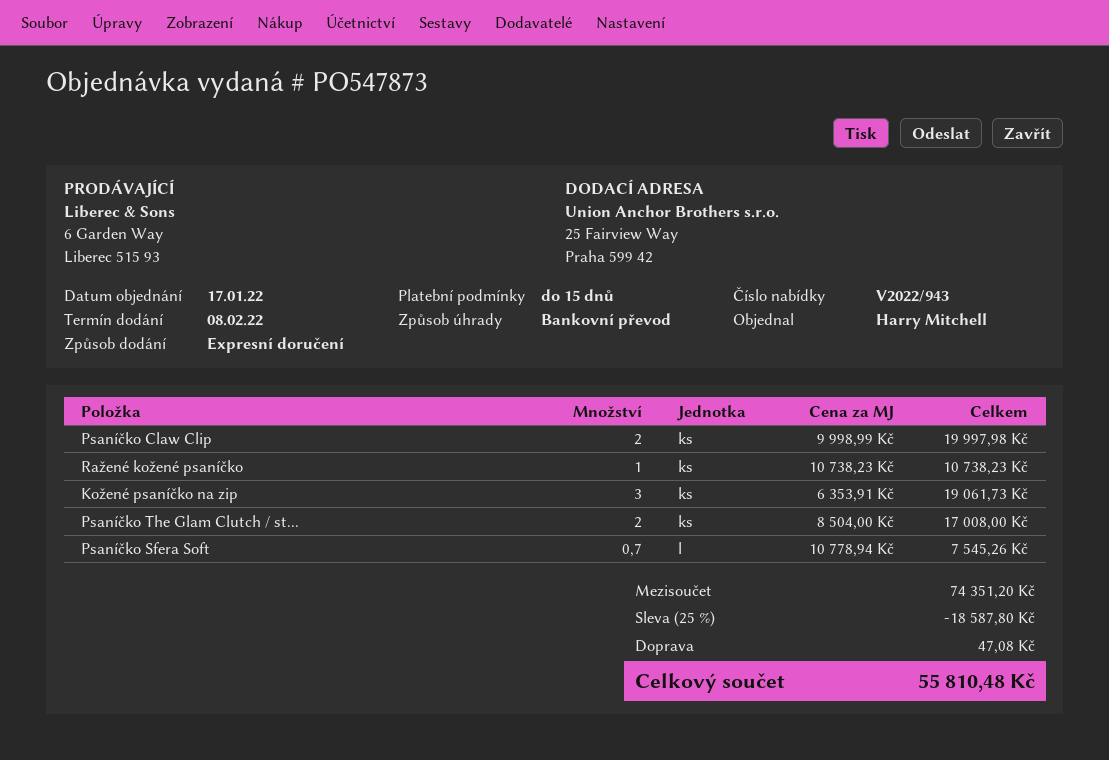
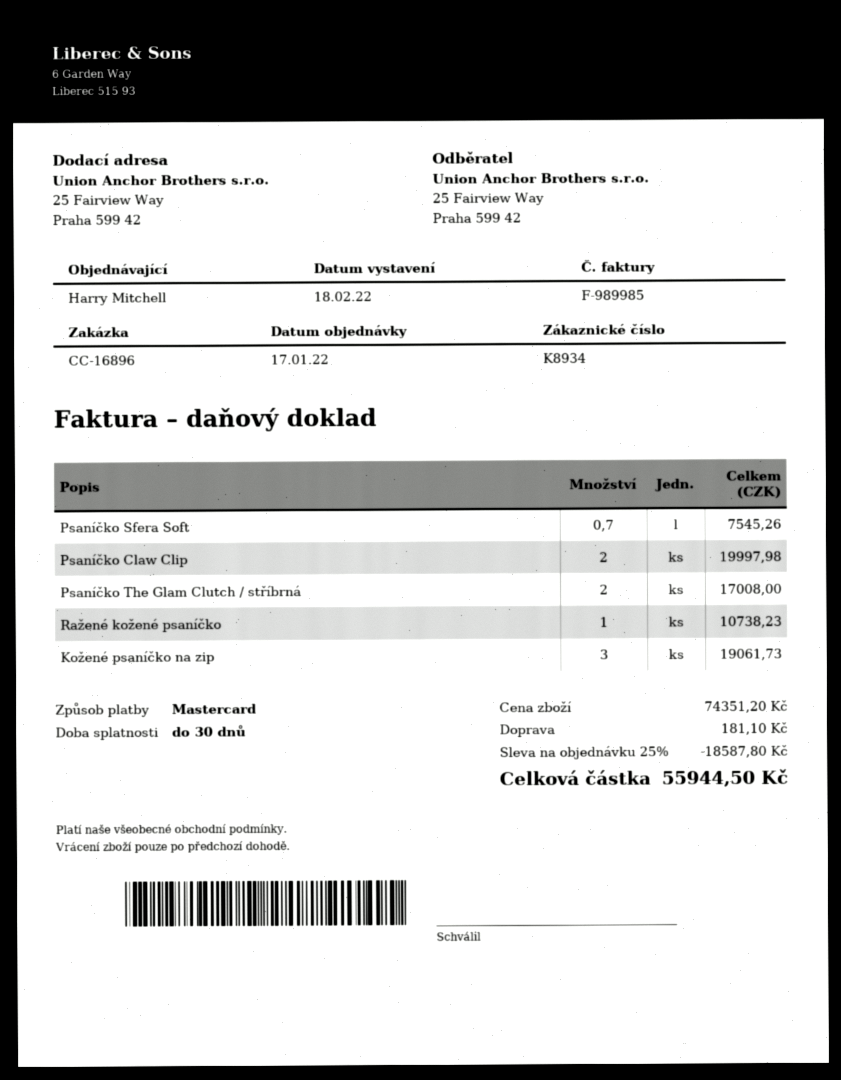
payment terms: 15 days -> 30 days
payment method: bank transfer -> Mastercard
shipping: 47.08 -> 181.10
total: 55810.48 -> 55944.50

